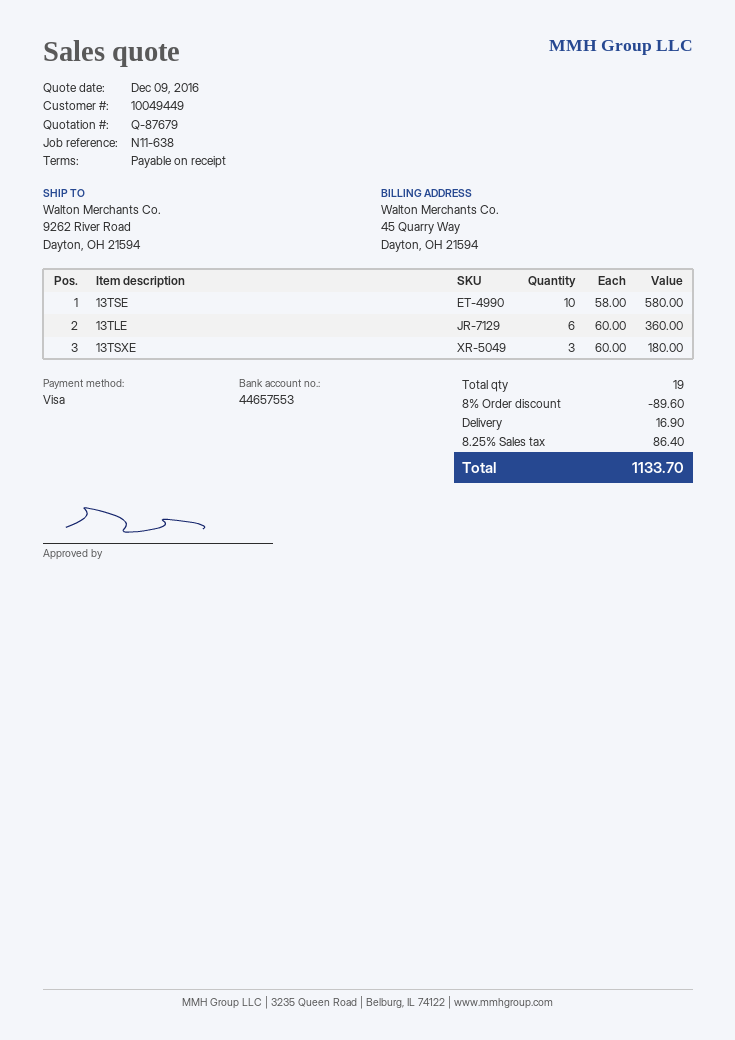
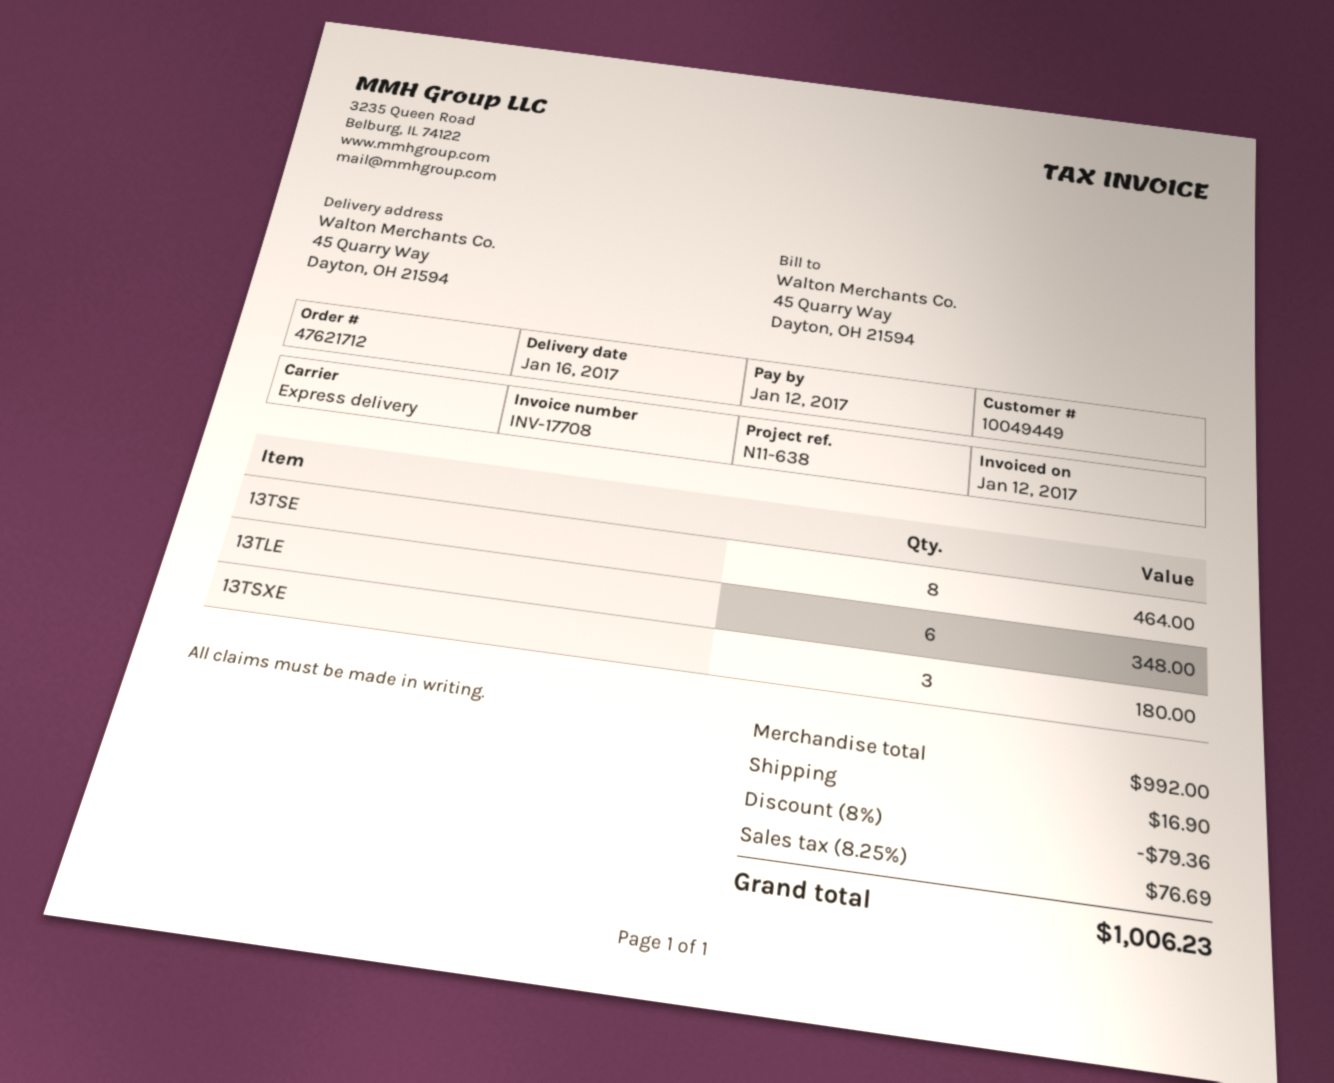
ship to: 9262 River Road, Dayton, OH 21594 -> 45 Quarry Way, Dayton, OH 21594
13TSE: 10 for 580.00 -> 8 for 464.00
13TLE: 6 for 360.00 -> 6 for 348.00
discount: 8% = 89.60 -> 8% = 79.36
tax: 8.25% = 86.40 -> 8.25% = 76.69
total: 1133.70 -> 1006.23

